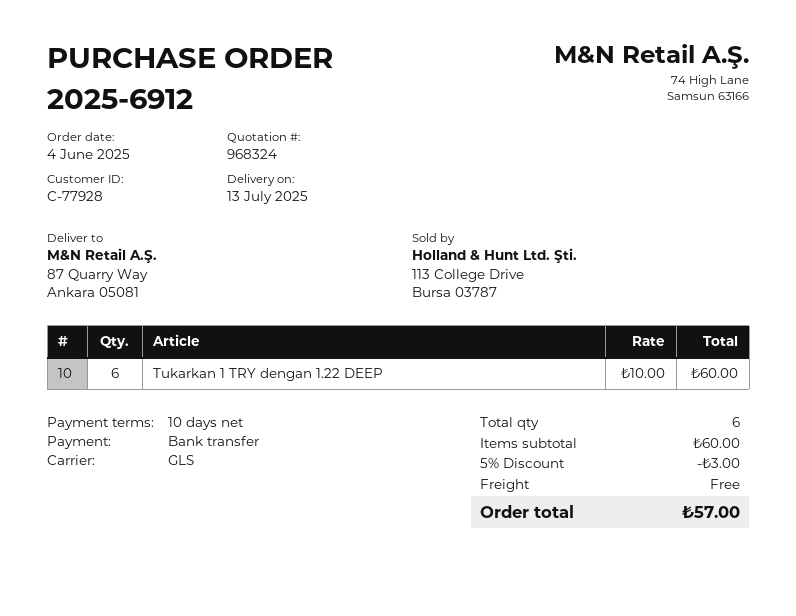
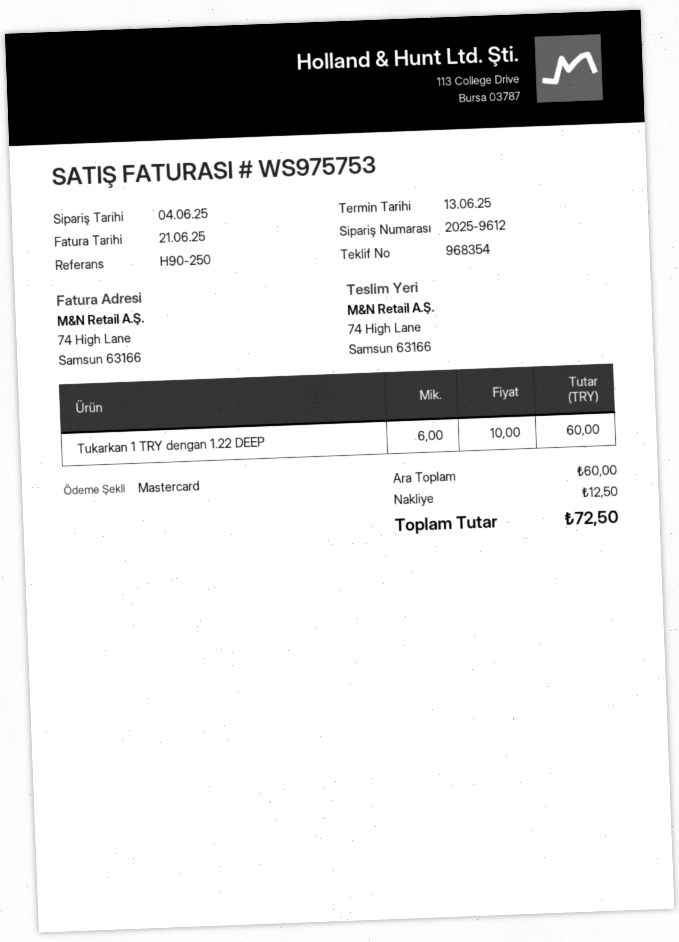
quote number: 968324 -> 968354
order number: 2025-6912 -> 2025-9612
delivery date: 2025-07-13 -> 2025-06-13
payment method: bank transfer -> Mastercard
ship to: 87 Quarry Way, Ankara 05081 -> 74 High Lane, Samsun 63166
discount: 5% = 3.00 -> none
shipping: 0.00 -> 12.50
total: 57.00 -> 72.50

